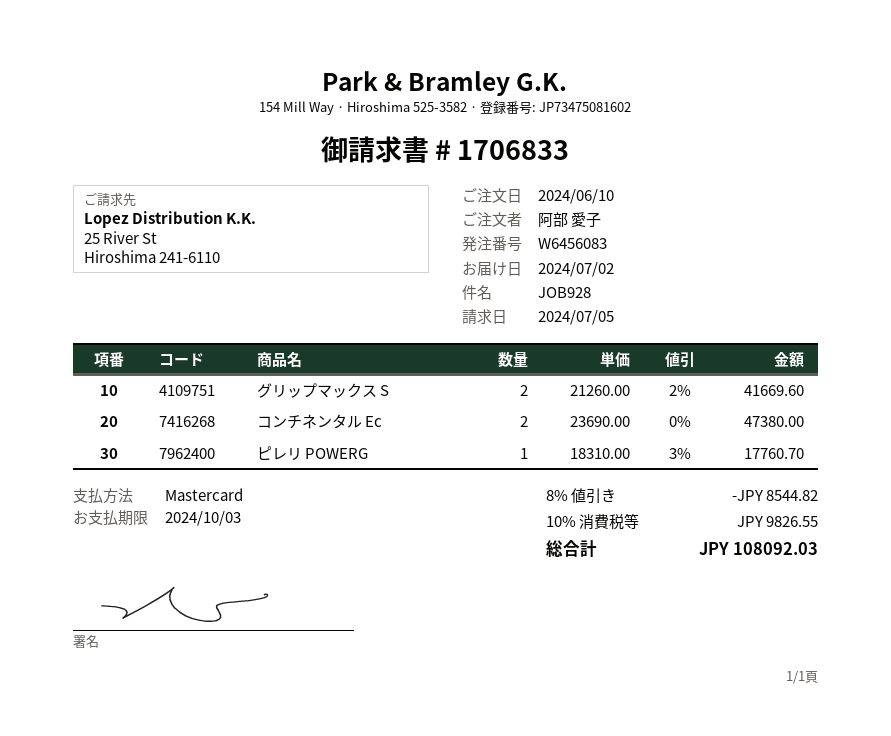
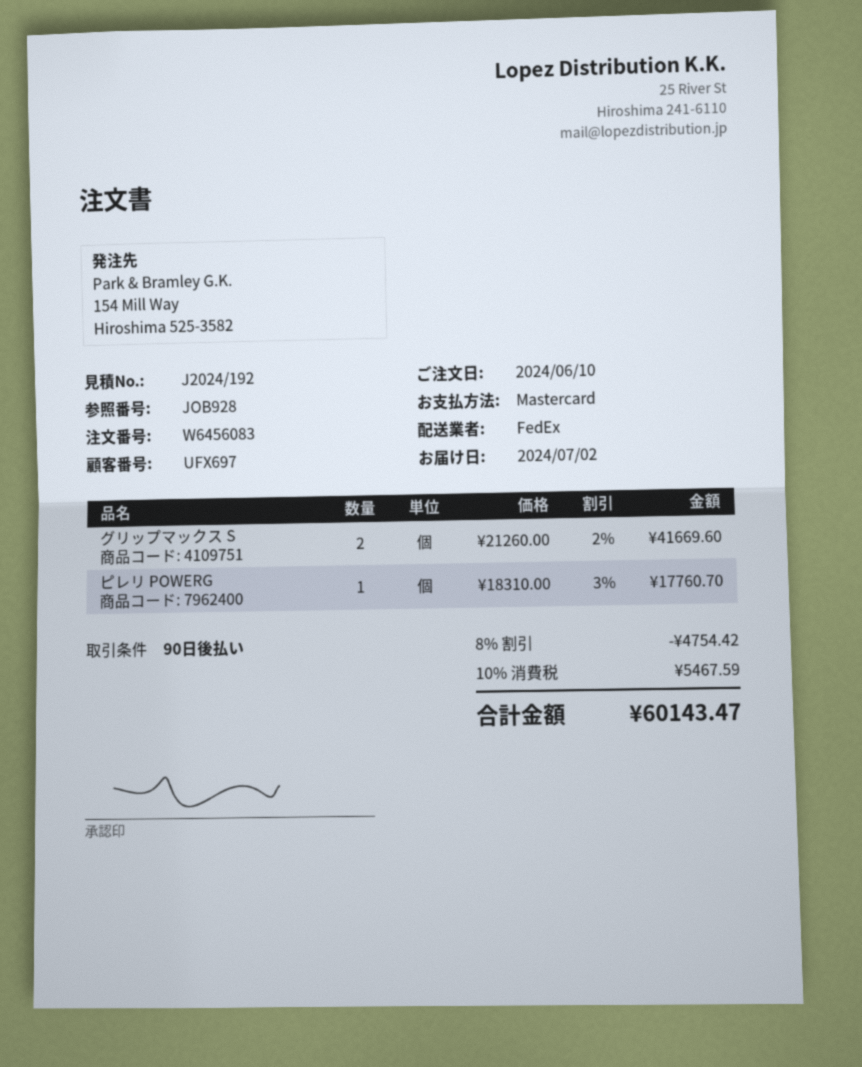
コンチネンタル Ec: 2 x 23690.00 = 47380.00 -> none
discount: 8% = 8544.82 -> 8% = 4754.42
tax: 10% = 9826.55 -> 10% = 5467.59
total: 108092.03 -> 60143.47

